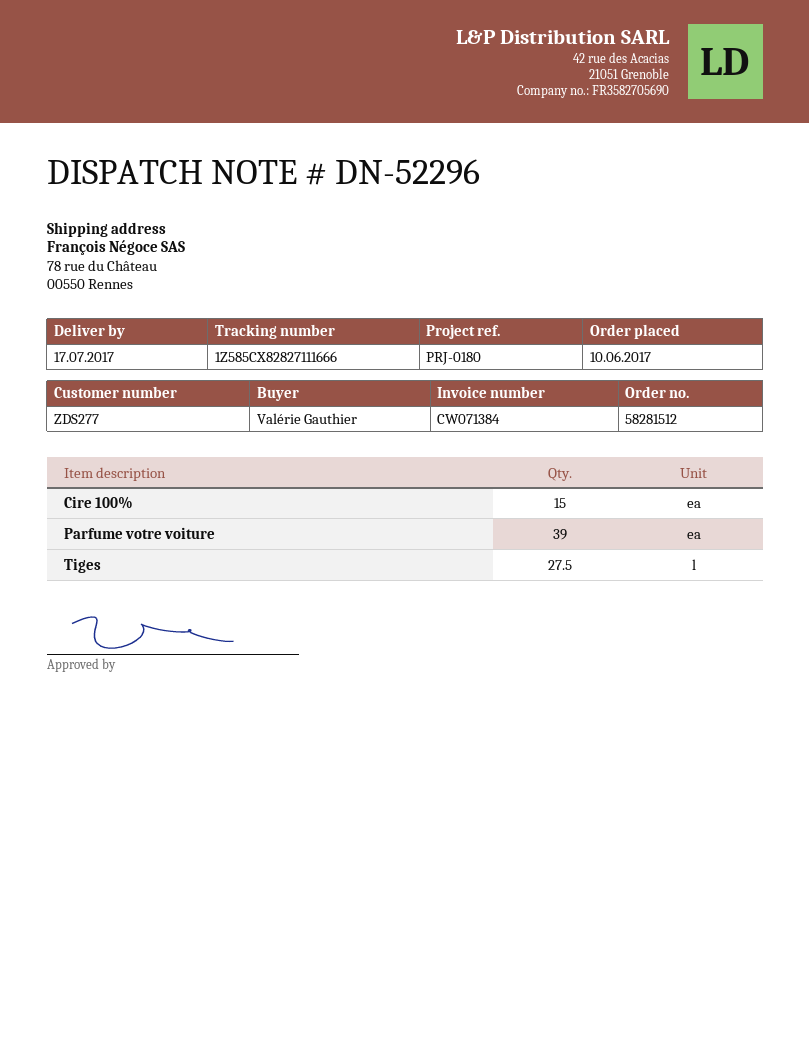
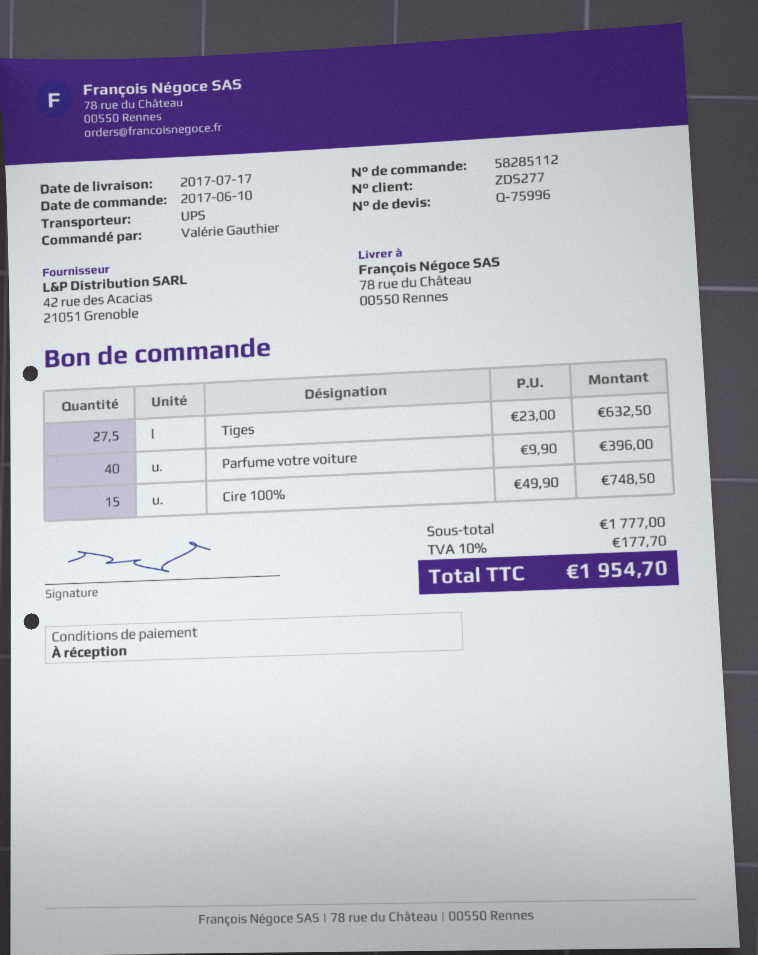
order number: 58281512 -> 58285112
Parfume votre voiture: 39 -> 40

